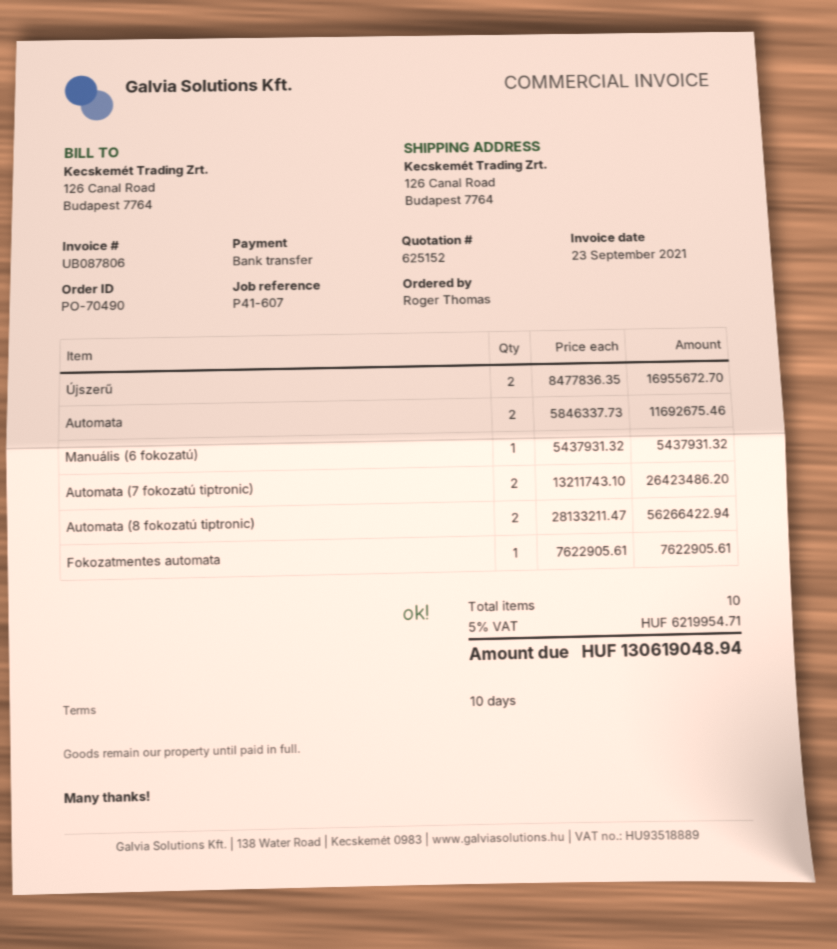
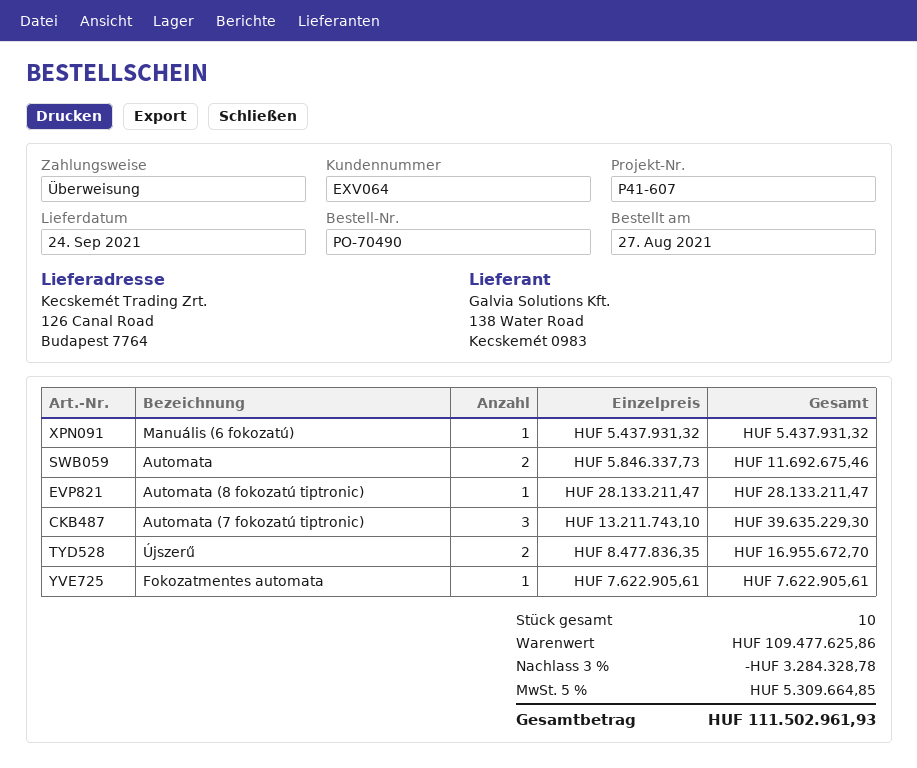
Automata (7 fokozatú tiptronic): 2 x 13211743.10 = 26423486.20 -> 3 x 13211743.10 = 39635229.30
Automata (8 fokozatú tiptronic): 2 x 28133211.47 = 56266422.94 -> 1 x 28133211.47 = 28133211.47
discount: none -> 3% = 3284328.78
tax: 5% = 6219954.71 -> 5% = 5309664.85
total: 130619048.94 -> 111502961.93

